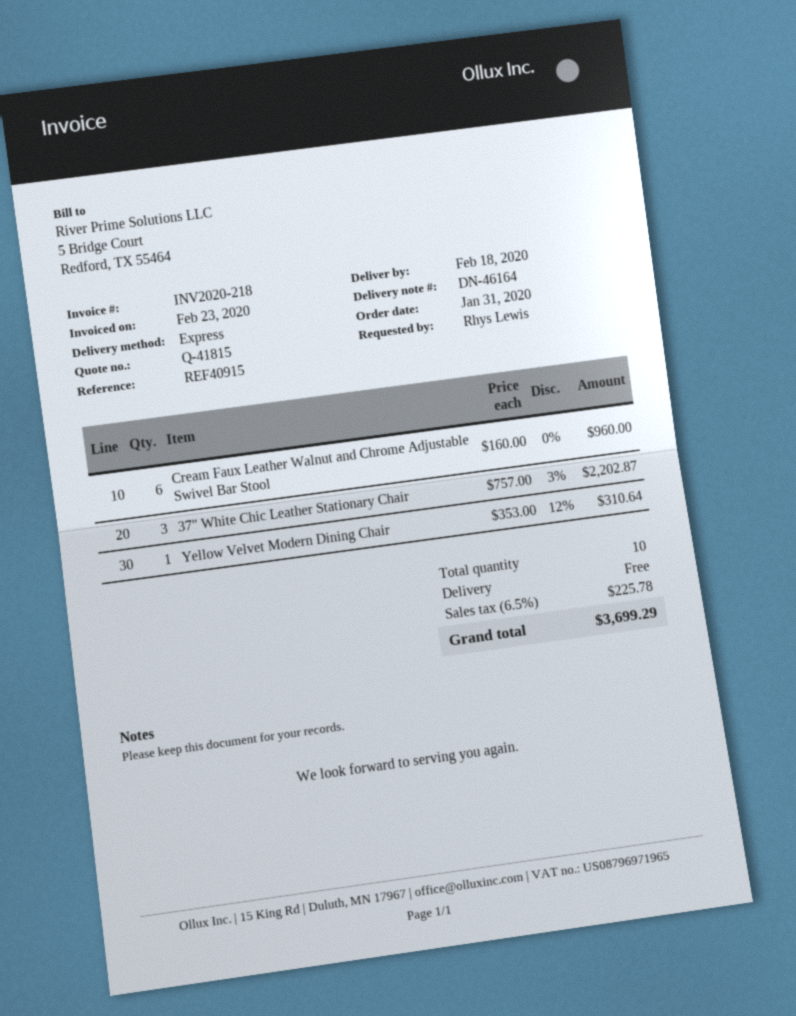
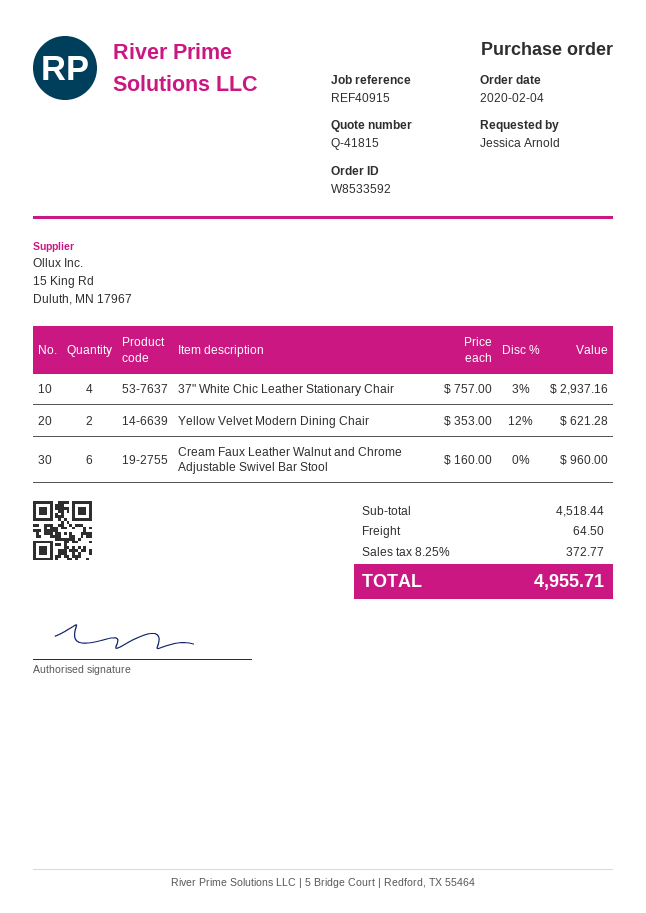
order date: 2020-01-31 -> 2020-02-04
ordered by: Rhys Lewis -> Jessica Arnold
37" White Chic Leather Stationary Chair: 3 x 757.00 - 3% = 2202.87 -> 4 x 757.00 - 3% = 2937.16
Yellow Velvet Modern Dining Chair: 1 x 353.00 - 12% = 310.64 -> 2 x 353.00 - 12% = 621.28
shipping: 0.00 -> 64.50
tax: 6.5% = 225.78 -> 8.25% = 372.77
total: 3699.29 -> 4955.71

